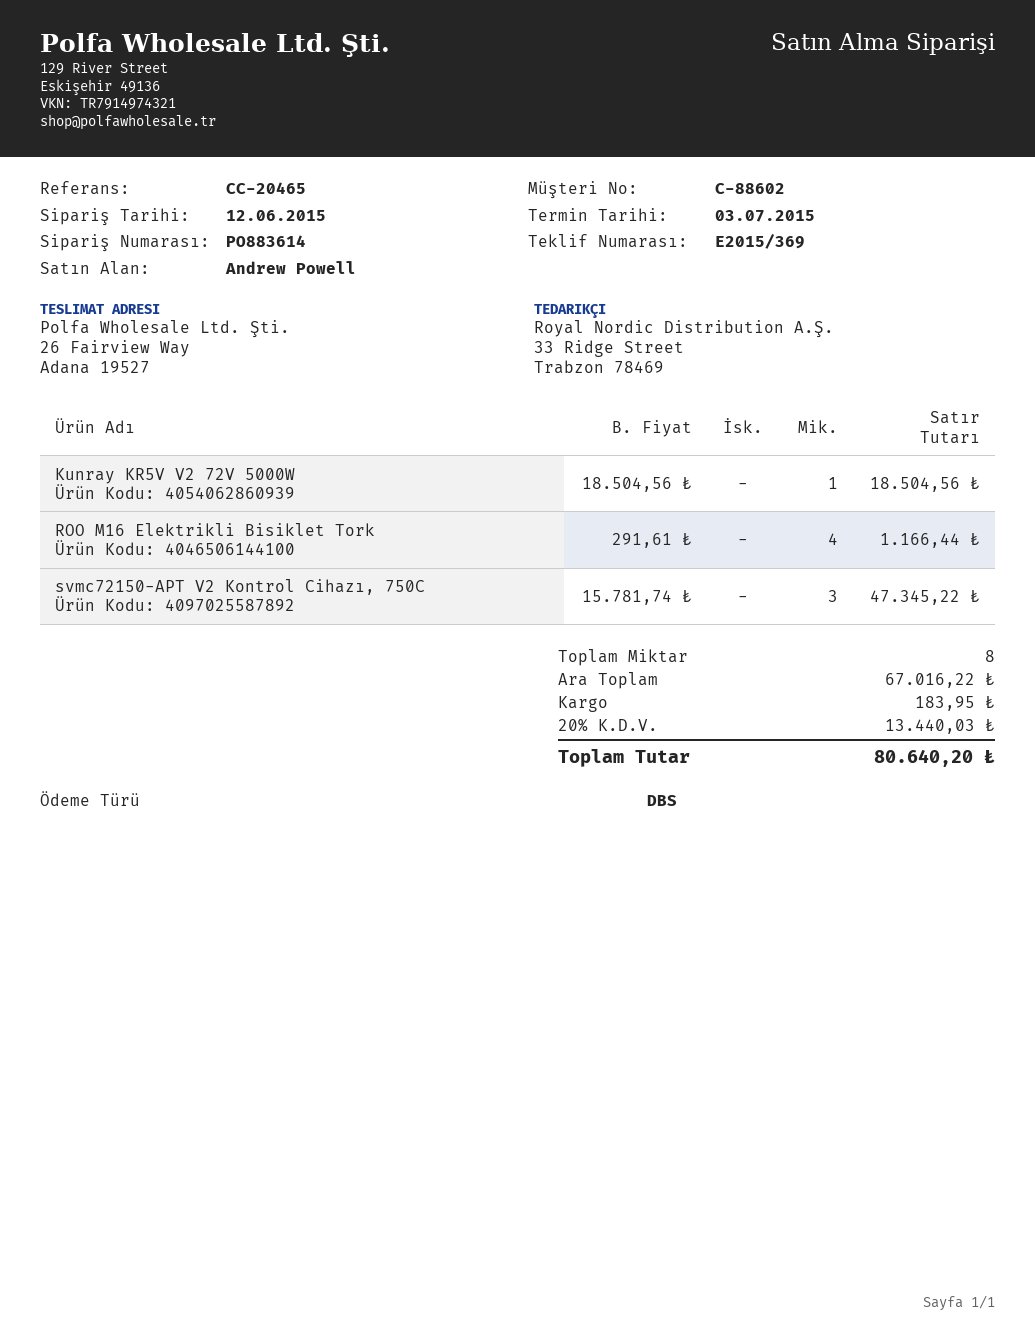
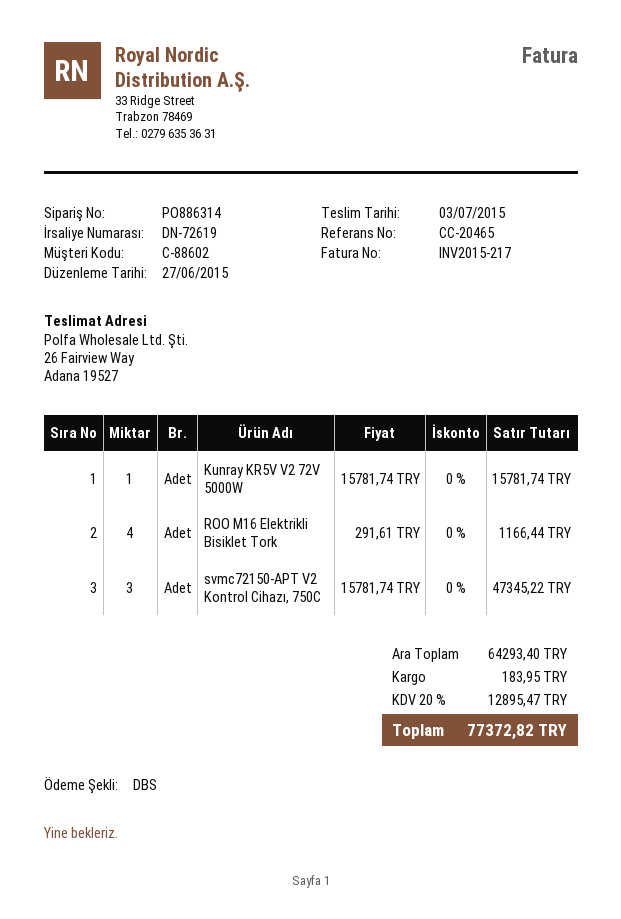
order number: PO883614 -> PO886314
Kunray KR5V V2 72V 5000W: 1 x 18504.56 = 18504.56 -> 1 x 15781.74 = 15781.74
subtotal: 67016.22 -> 64293.40
tax: 20% = 13440.03 -> 20% = 12895.47
total: 80640.20 -> 77372.82

